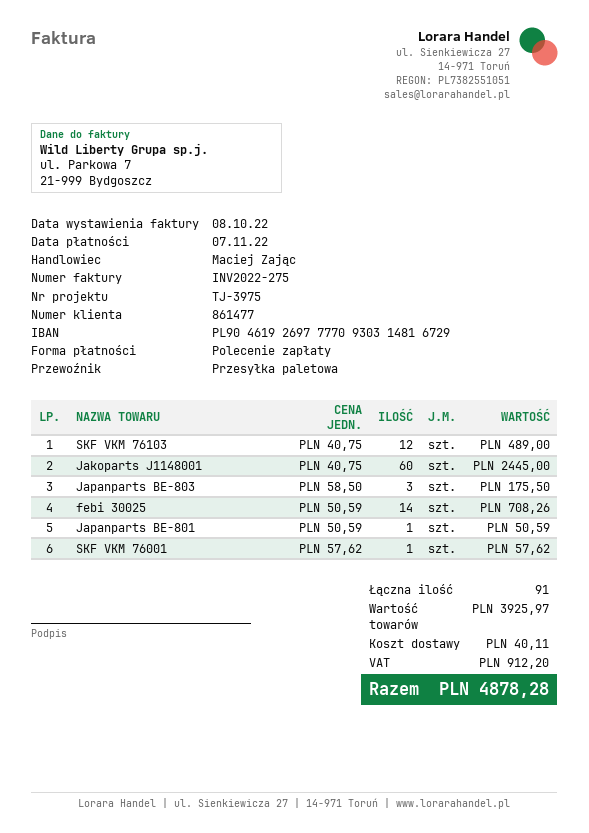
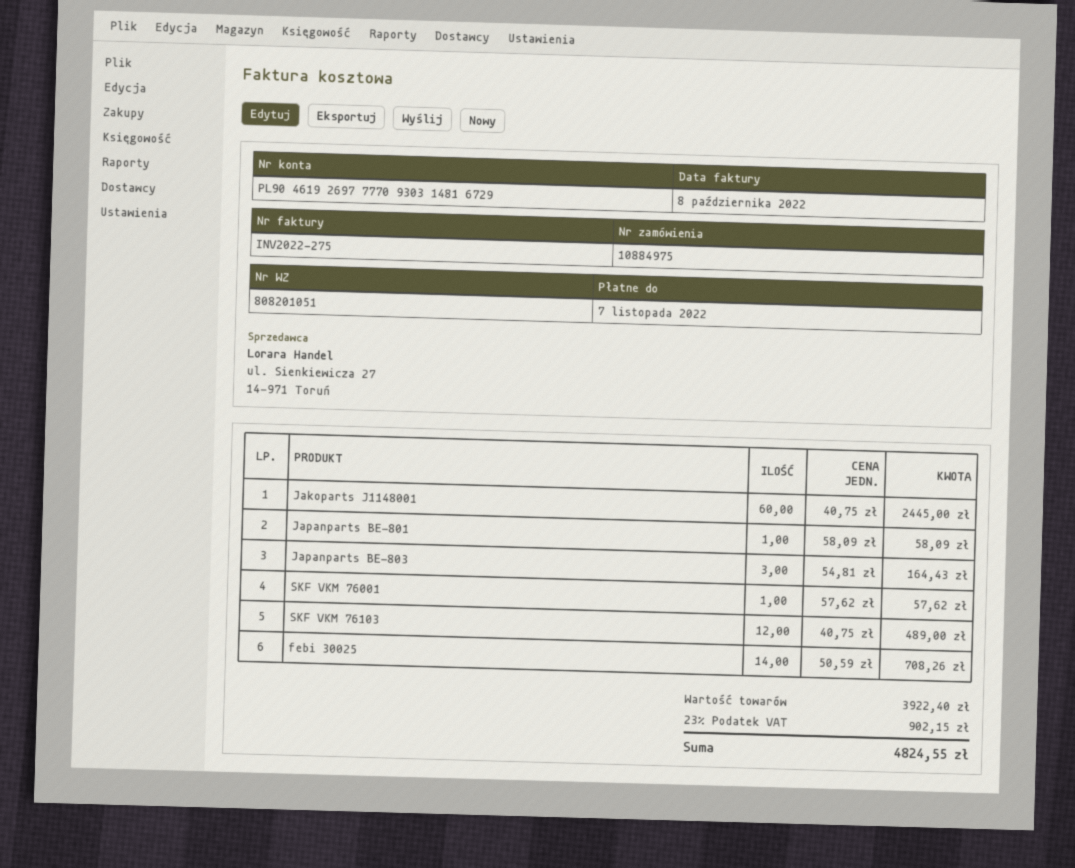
Japanparts BE-803: 3 x 58.50 = 175.50 -> 3 x 54.81 = 164.43
Japanparts BE-801: 1 x 50.59 = 50.59 -> 1 x 58.09 = 58.09
subtotal: 3925.97 -> 3922.40
shipping: 40.11 -> none
tax: 912.20 -> 902.15
total: 4878.28 -> 4824.55

